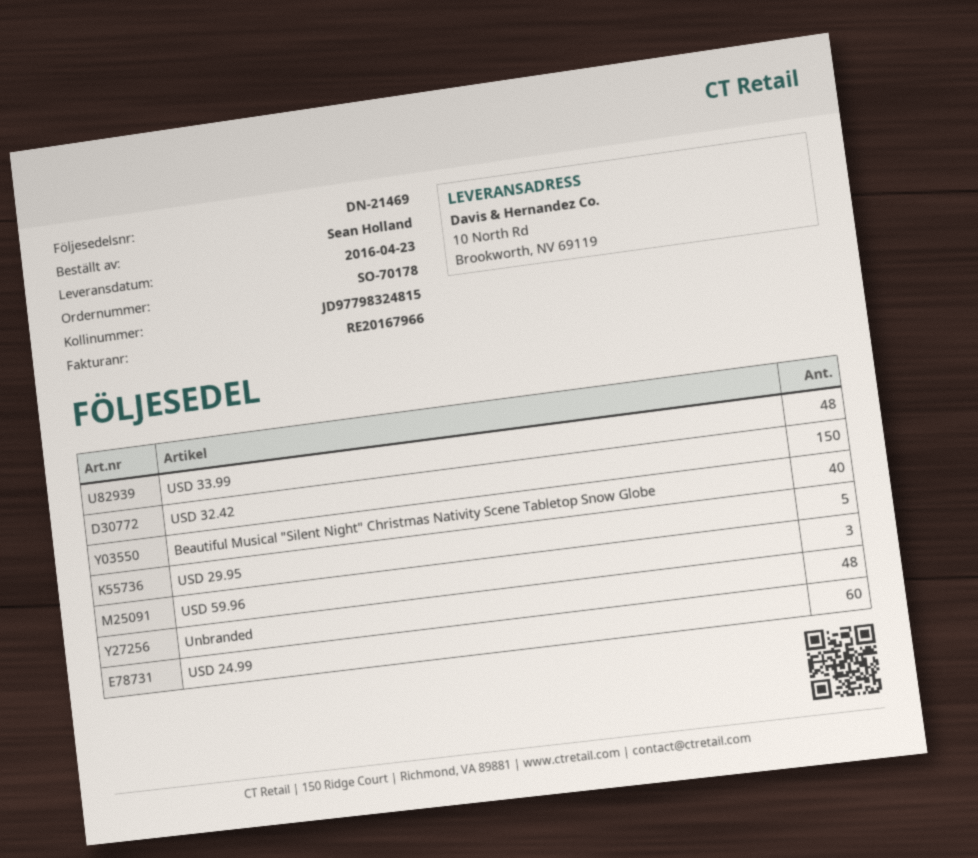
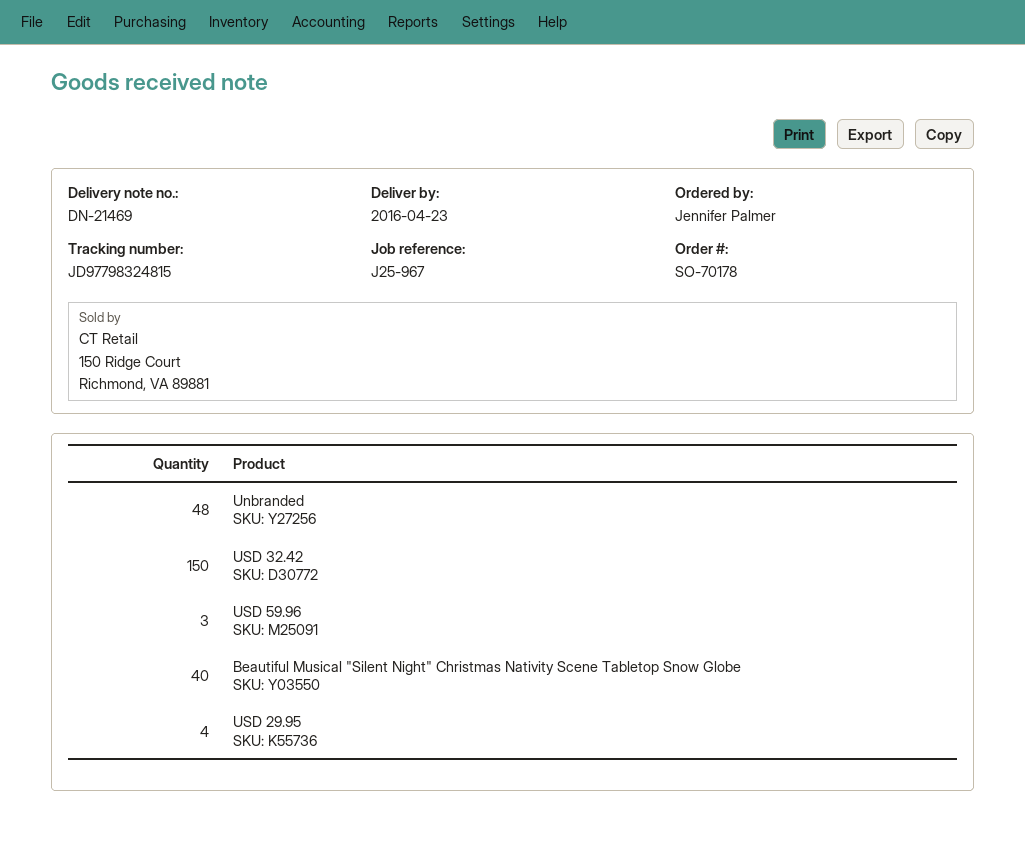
ordered by: Sean Holland -> Jennifer Palmer
USD 33.99: 48 -> none
USD 29.95: 5 -> 4
USD 24.99: 60 -> none

